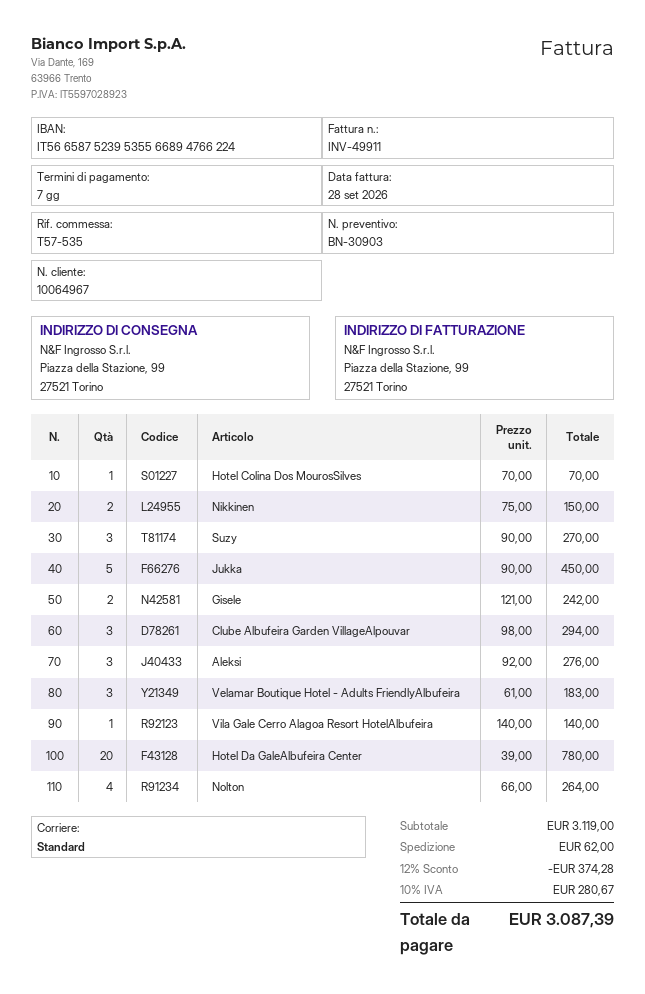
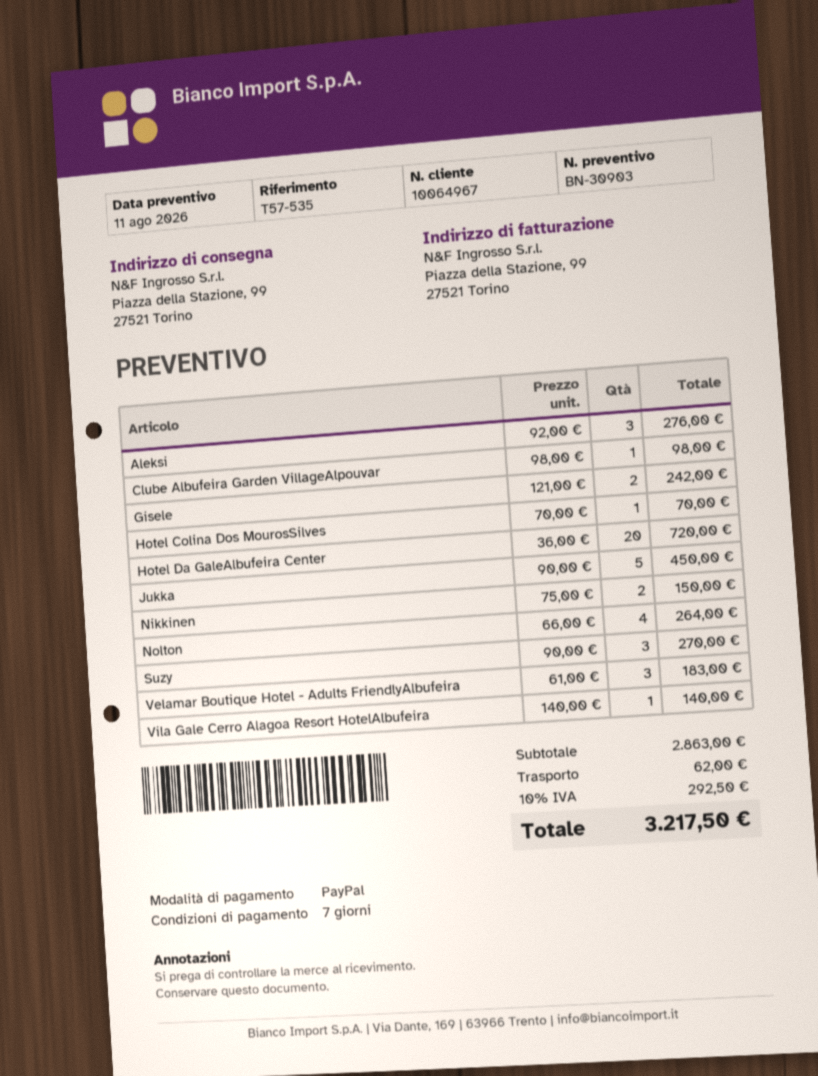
Clube Albufeira Garden VillageAlpouvar: 3 x 98.00 = 294.00 -> 1 x 98.00 = 98.00
Hotel Da GaleAlbufeira Center: 20 x 39.00 = 780.00 -> 20 x 36.00 = 720.00
subtotal: 3119.00 -> 2863.00
discount: 12% = 374.28 -> none
tax: 10% = 280.67 -> 10% = 292.50
total: 3087.39 -> 3217.50

